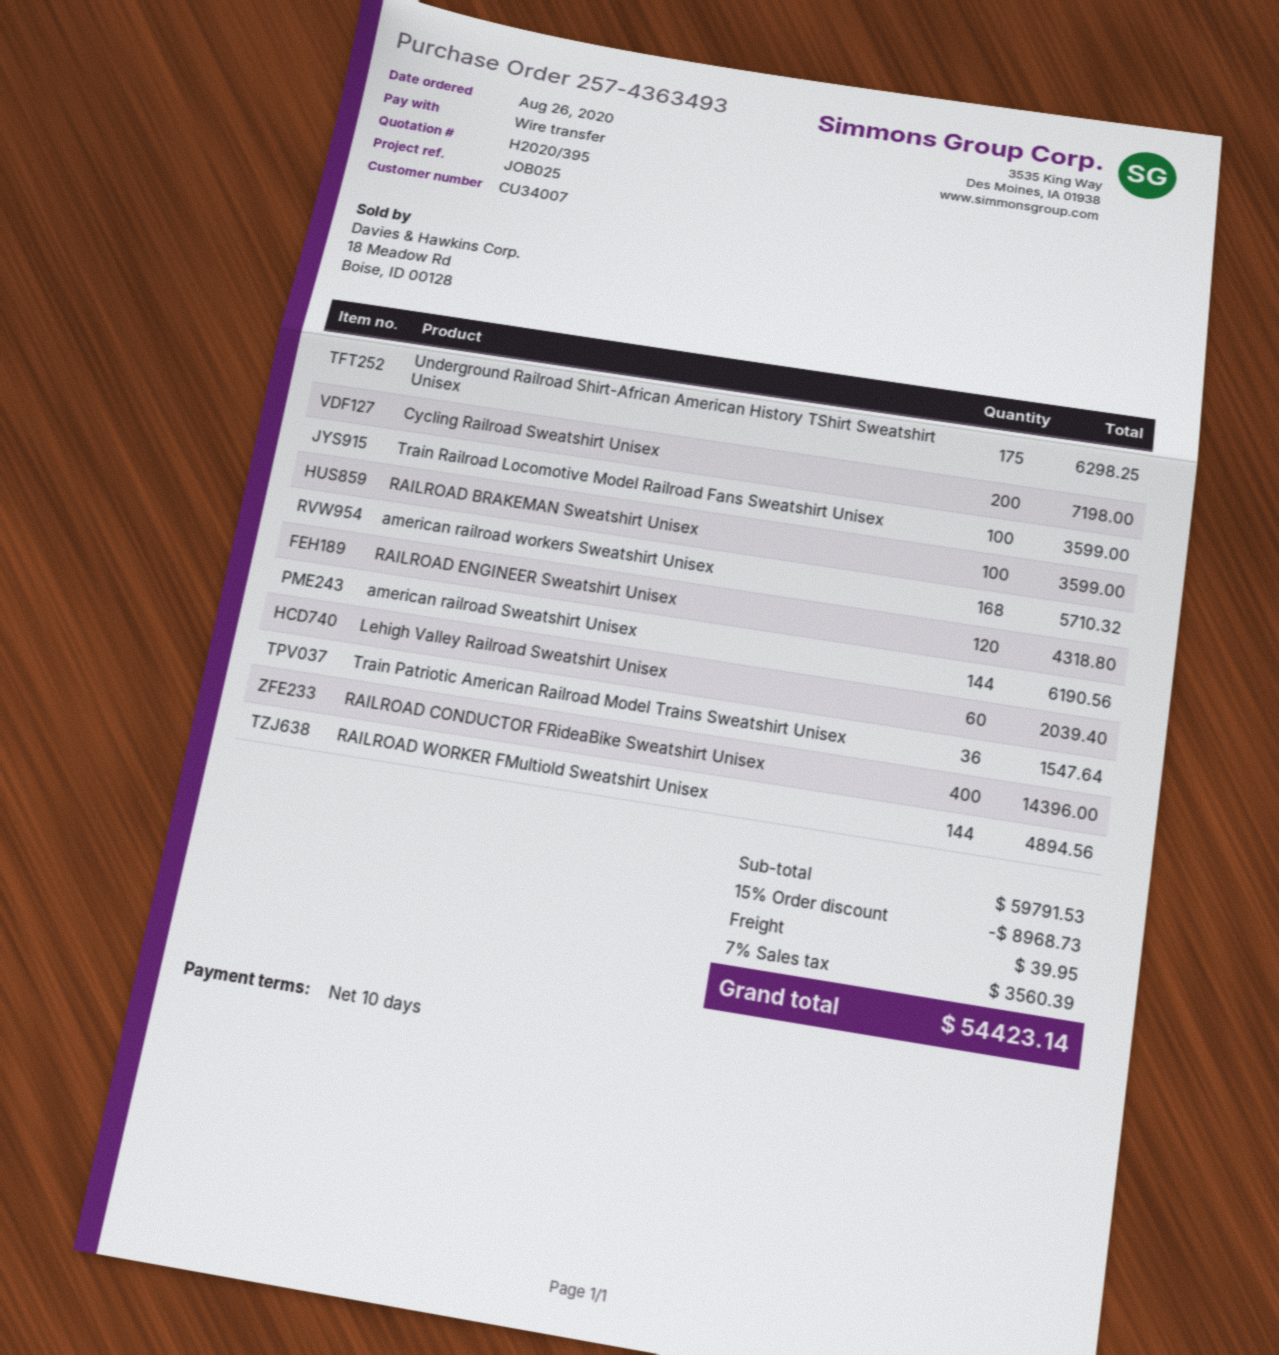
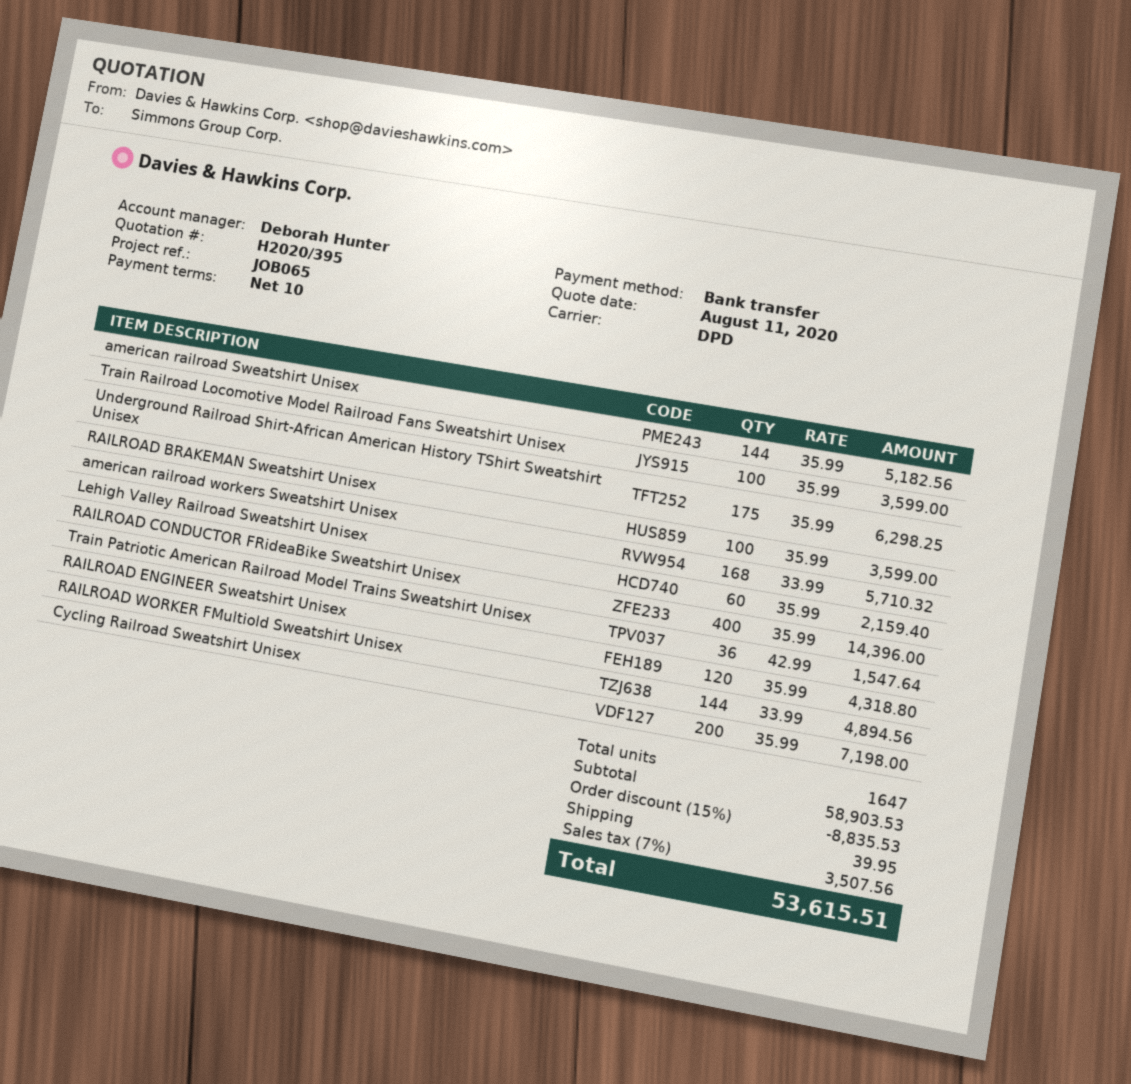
reference: JOB025 -> JOB065
american railroad Sweatshirt Unisex: 144 for 6190.56 -> 144 for 5182.56
Lehigh Valley Railroad Sweatshirt Unisex: 60 for 2039.40 -> 60 for 2159.40
subtotal: 59791.53 -> 58903.53
discount: 15% = 8968.73 -> 15% = 8835.53
tax: 7% = 3560.39 -> 7% = 3507.56
total: 54423.14 -> 53615.51

